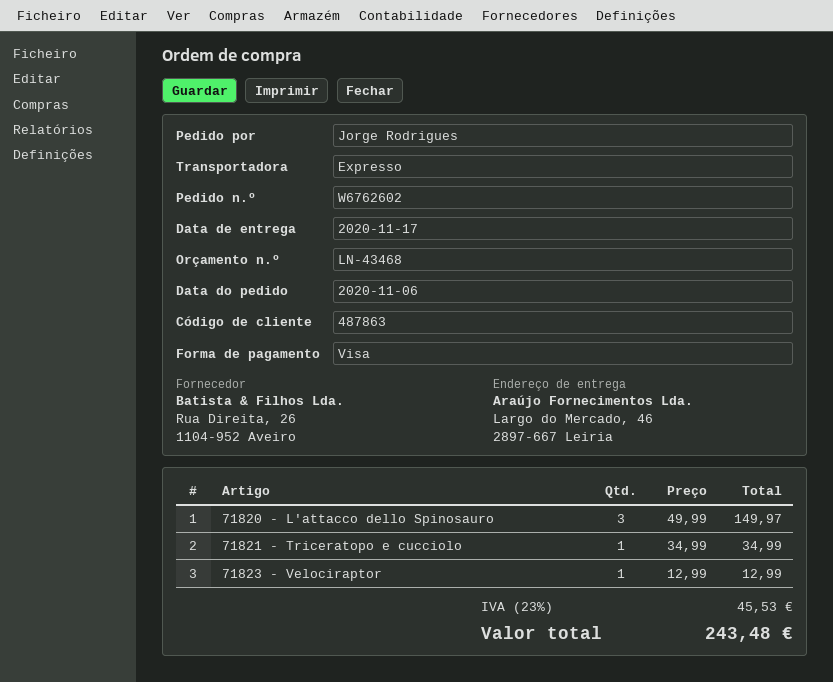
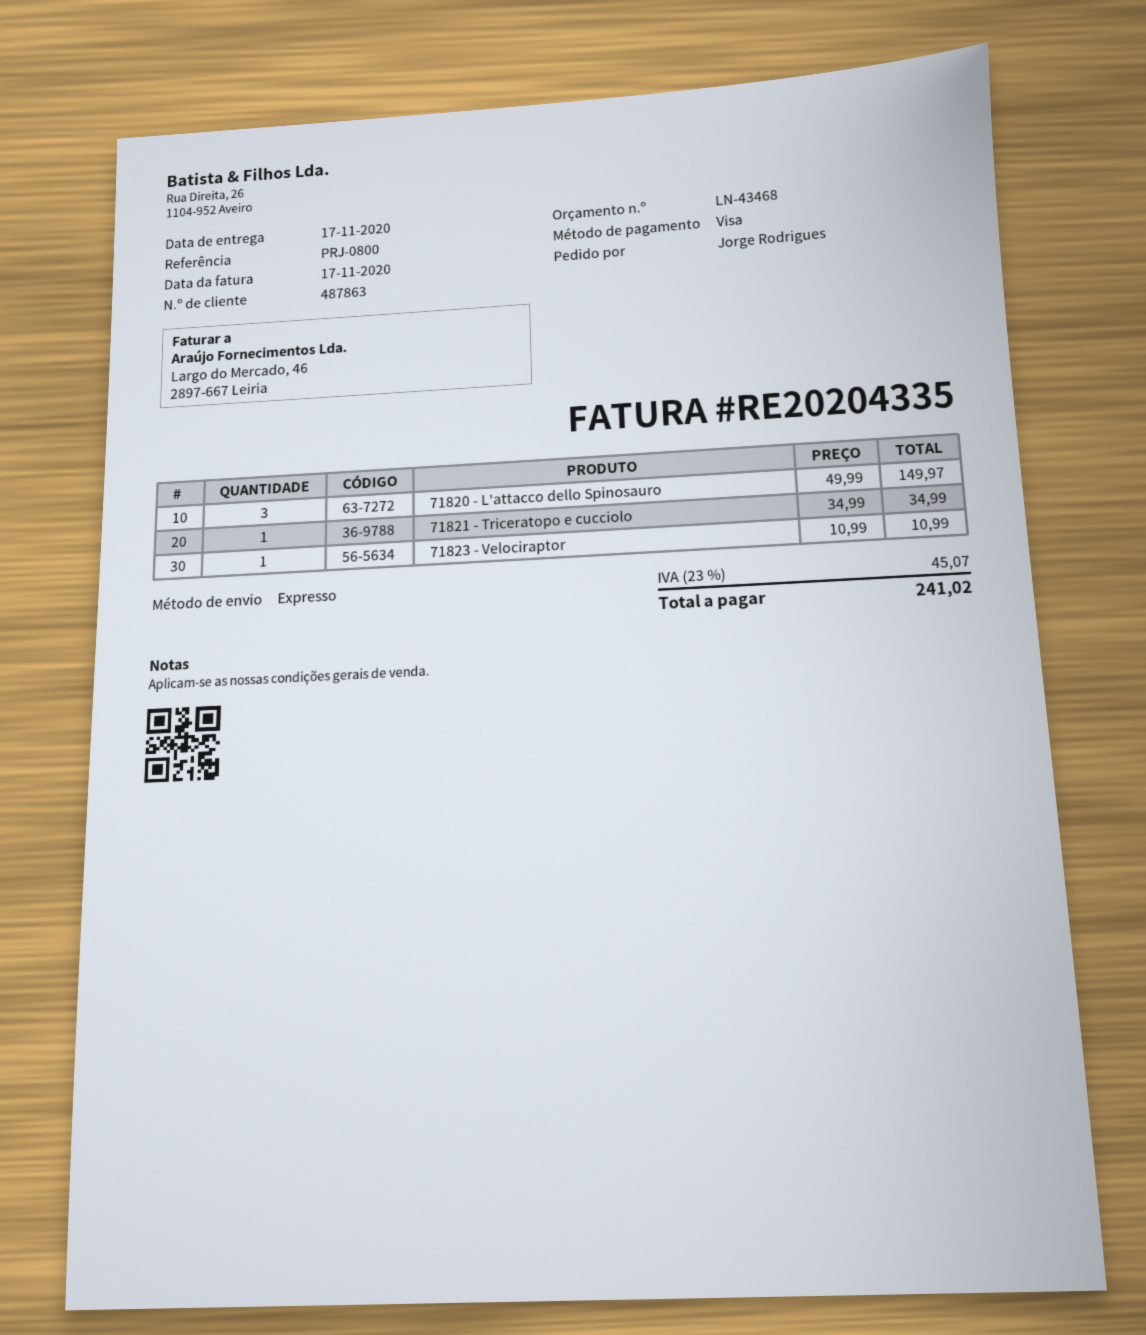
71823 - Velociraptor: 1 x 12.99 = 12.99 -> 1 x 10.99 = 10.99
tax: 23% = 45.53 -> 23% = 45.07
total: 243.48 -> 241.02

